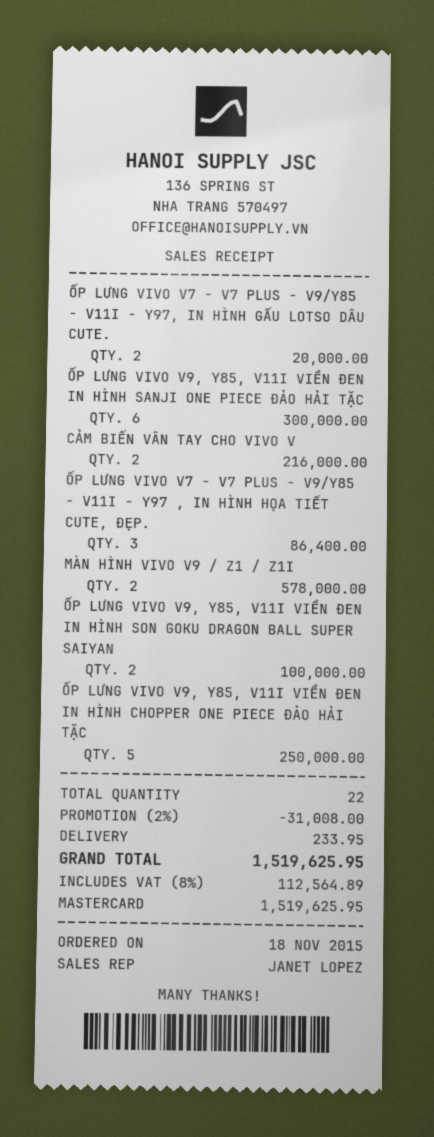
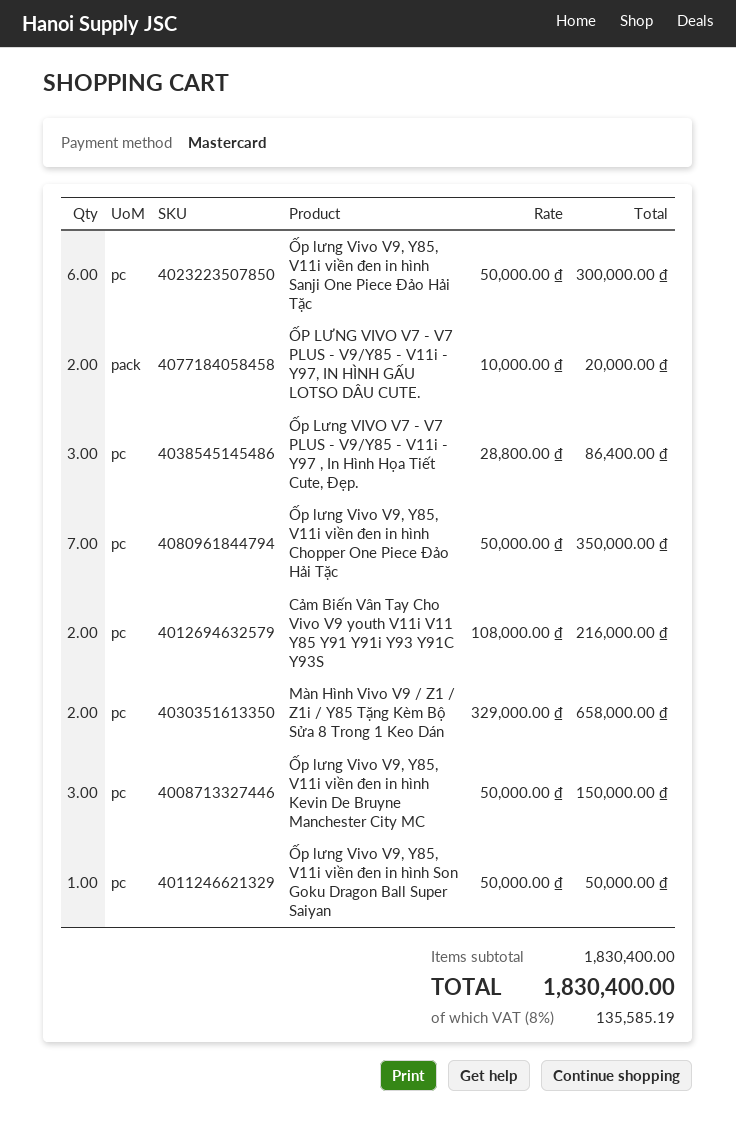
MÀN HÌNH VIVO V9 / Z1 / Z1I: 2 for 578000.00 -> 2 for 658000.00
ỐP LƯNG VIVO V9, Y85, V11I VIỀN ĐEN IN HÌNH SON GOKU DRAGON BALL SUPER SAIYAN: 2 for 100000.00 -> 1 for 50000.00
ỐP LƯNG VIVO V9, Y85, V11I VIỀN ĐEN IN HÌNH CHOPPER ONE PIECE ĐẢO HẢI TẶC: 5 for 250000.00 -> 7 for 350000.00
Ốp lưng Vivo V9, Y85, V11i viền đen in hình Kevin De Bruyne Manchester City MC: none -> 3 for 150000.00
discount: 2% = 31008.00 -> none
shipping: 233.95 -> none
tax: 8% = 112564.89 -> 8% = 135585.19
total: 1519625.95 -> 1830400.00

